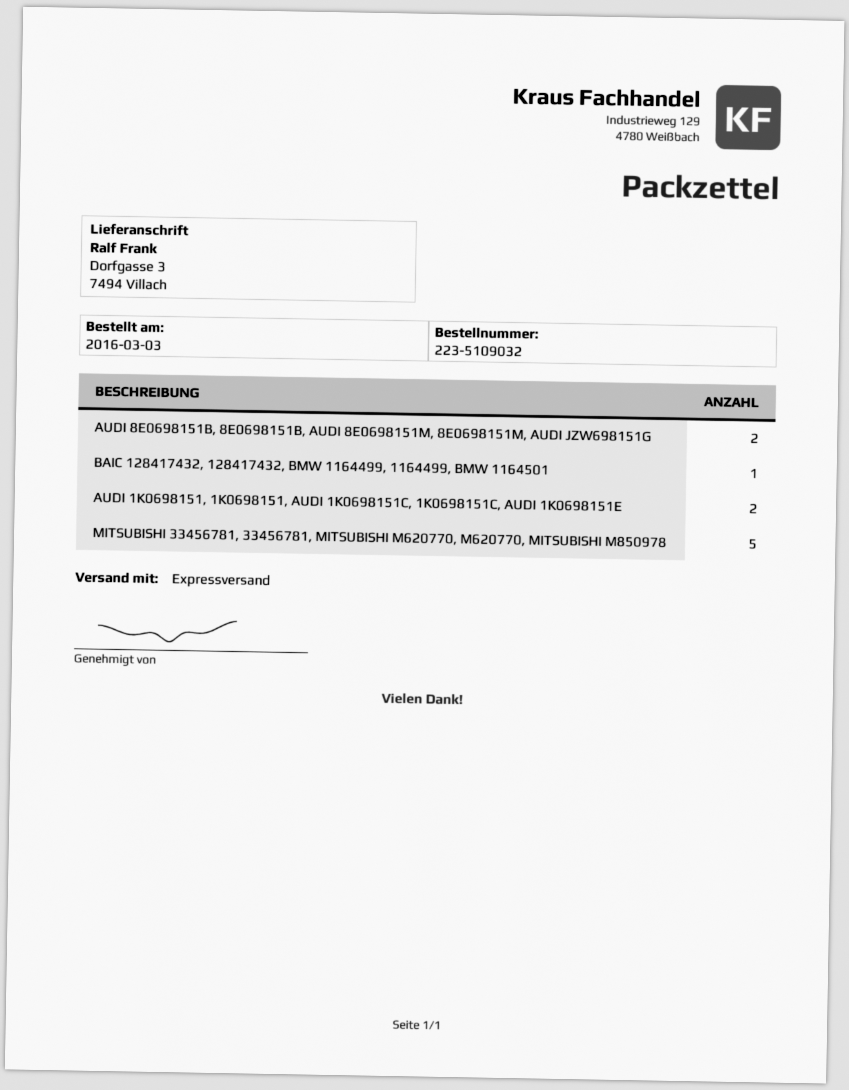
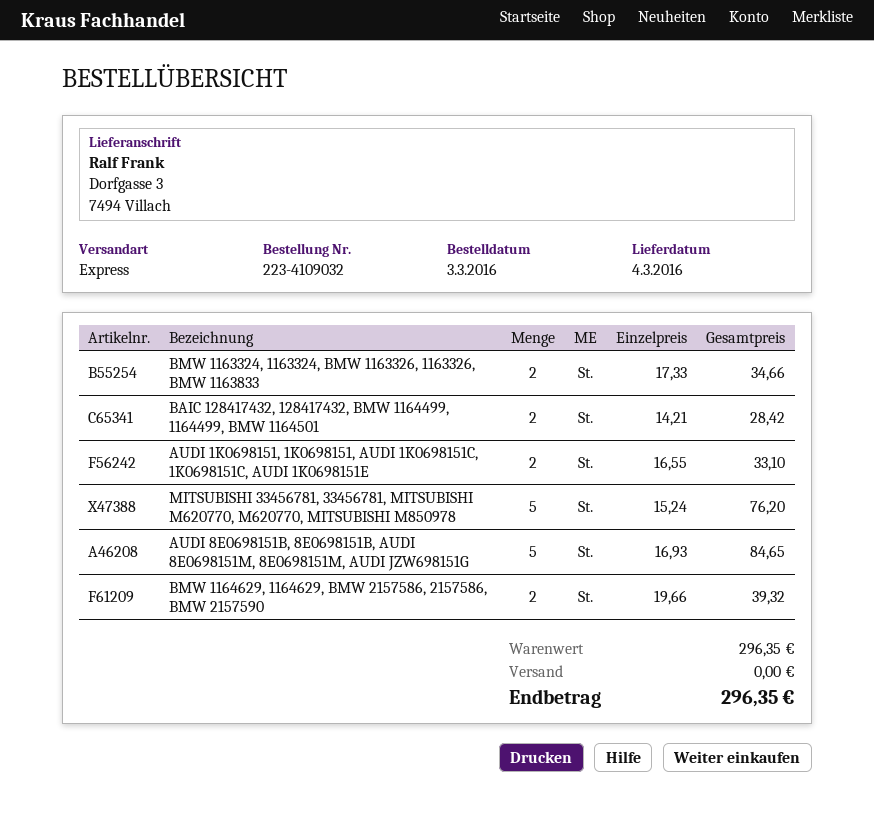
order number: 223-5109032 -> 223-4109032
AUDI 8E0698151B, 8E0698151B, AUDI 8E0698151M, 8E0698151M, AUDI JZW698151G: 2 -> 5
BAIC 128417432, 128417432, BMW 1164499, 1164499, BMW 1164501: 1 -> 2
BMW 1163324, 1163324, BMW 1163326, 1163326, BMW 1163833: none -> 2
BMW 1164629, 1164629, BMW 2157586, 2157586, BMW 2157590: none -> 2

